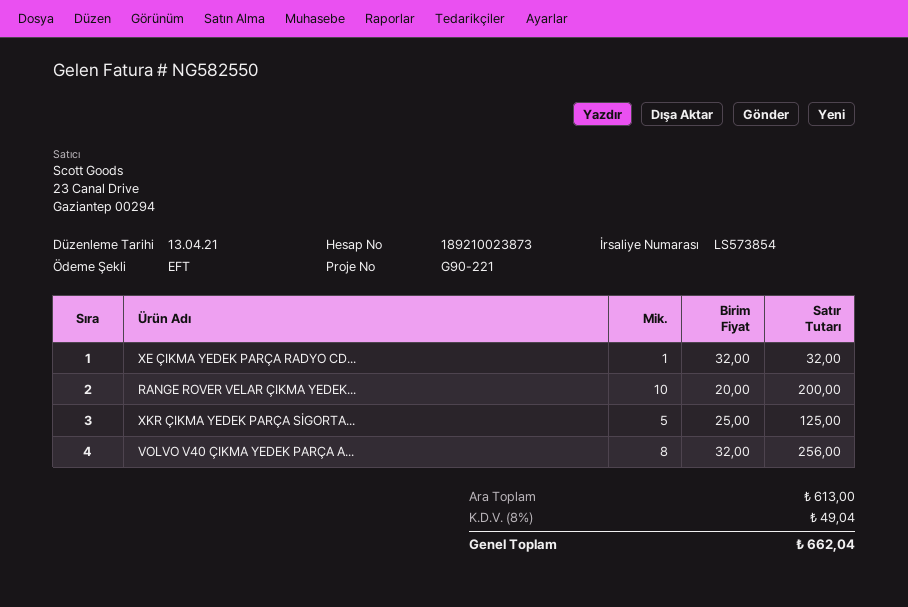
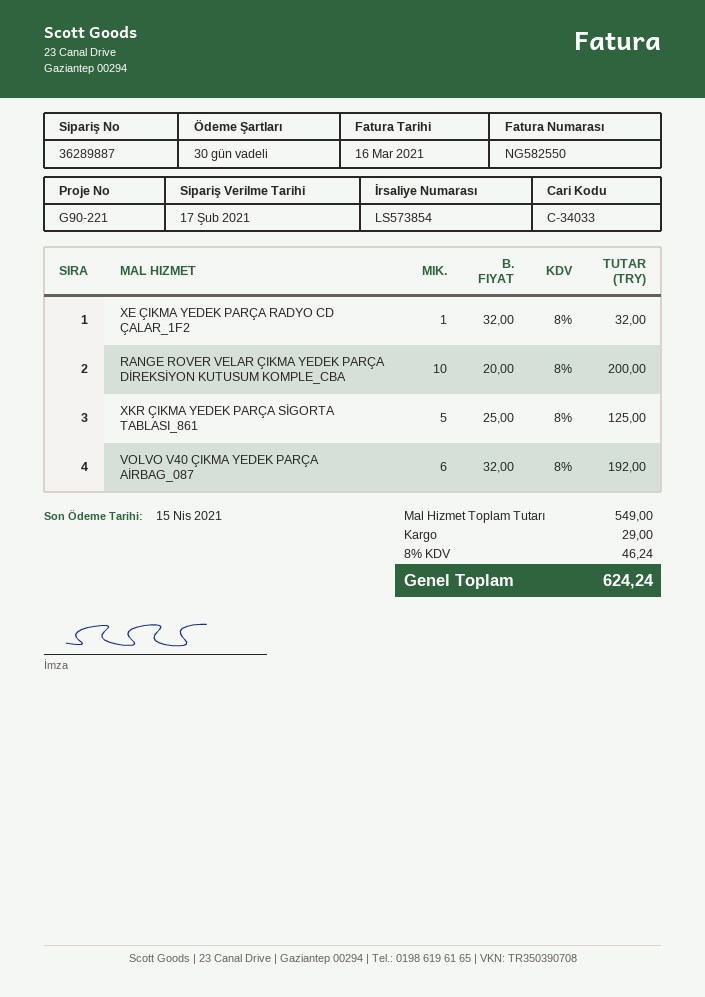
invoice date: 2021-04-13 -> 2021-03-16
VOLVO V40 ÇIKMA YEDEK PARÇA A...: 8 x 32.00 = 256.00 -> 6 x 32.00 = 192.00
subtotal: 613.00 -> 549.00
shipping: none -> 29.00
tax: 8% = 49.04 -> 8% = 46.24
total: 662.04 -> 624.24

